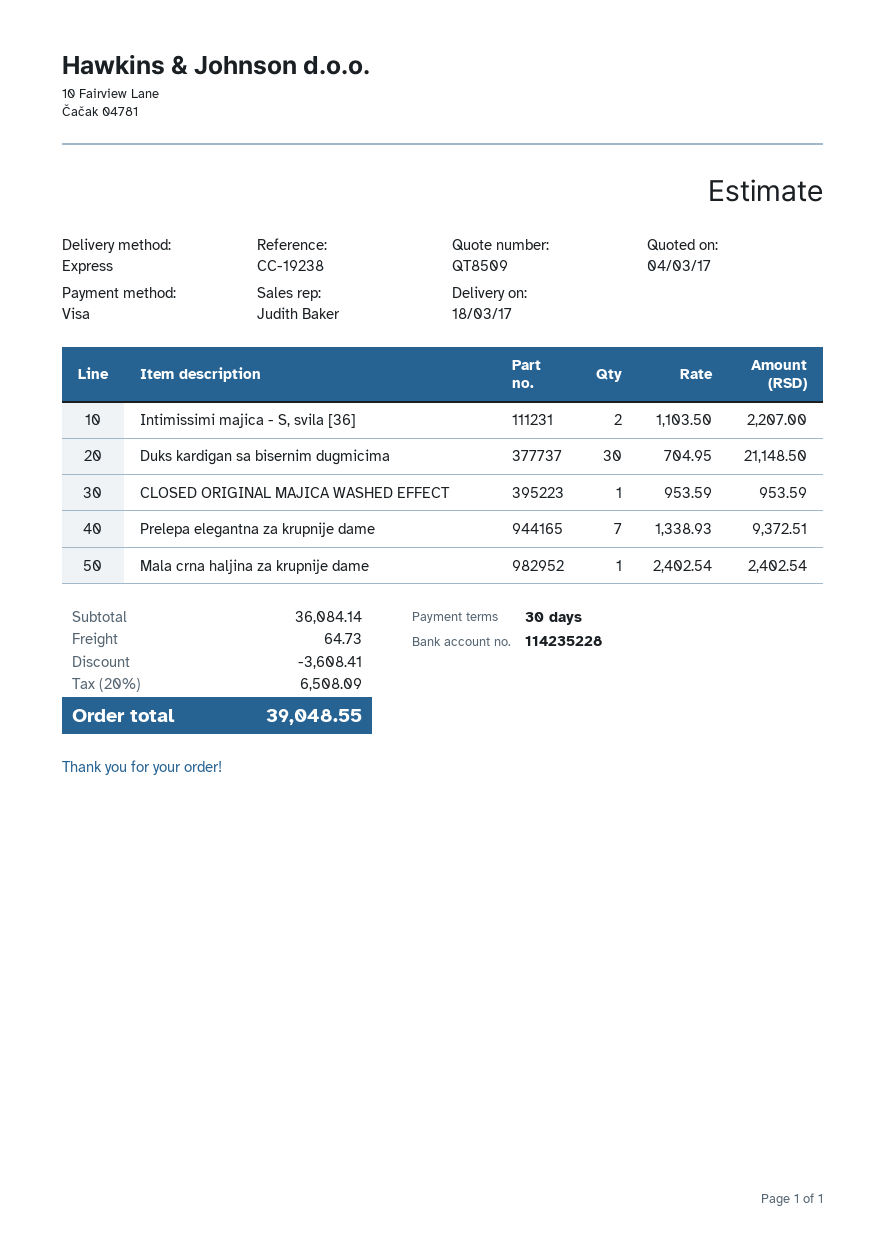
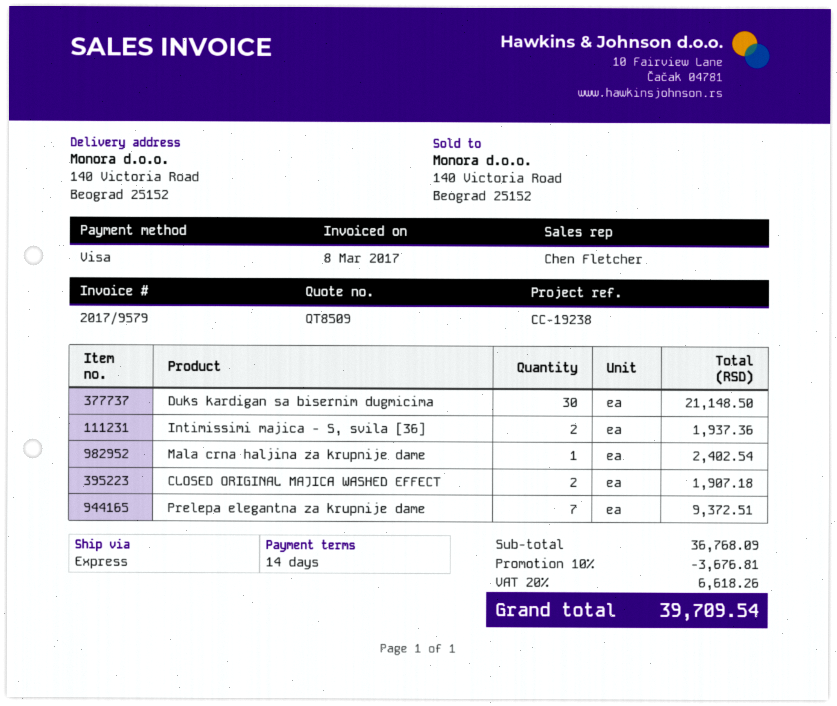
payment terms: 30 days -> 14 days
sales rep: Judith Baker -> Chen Fletcher
Intimissimi majica - S, svila [36]: 2 for 2207.00 -> 2 for 1937.36
CLOSED ORIGINAL MAJICA WASHED EFFECT: 1 for 953.59 -> 2 for 1907.18
subtotal: 36084.14 -> 36768.09
discount: 3608.41 -> 3676.81
shipping: 64.73 -> none
tax: 20% = 6508.09 -> 20% = 6618.26
total: 39048.55 -> 39709.54

